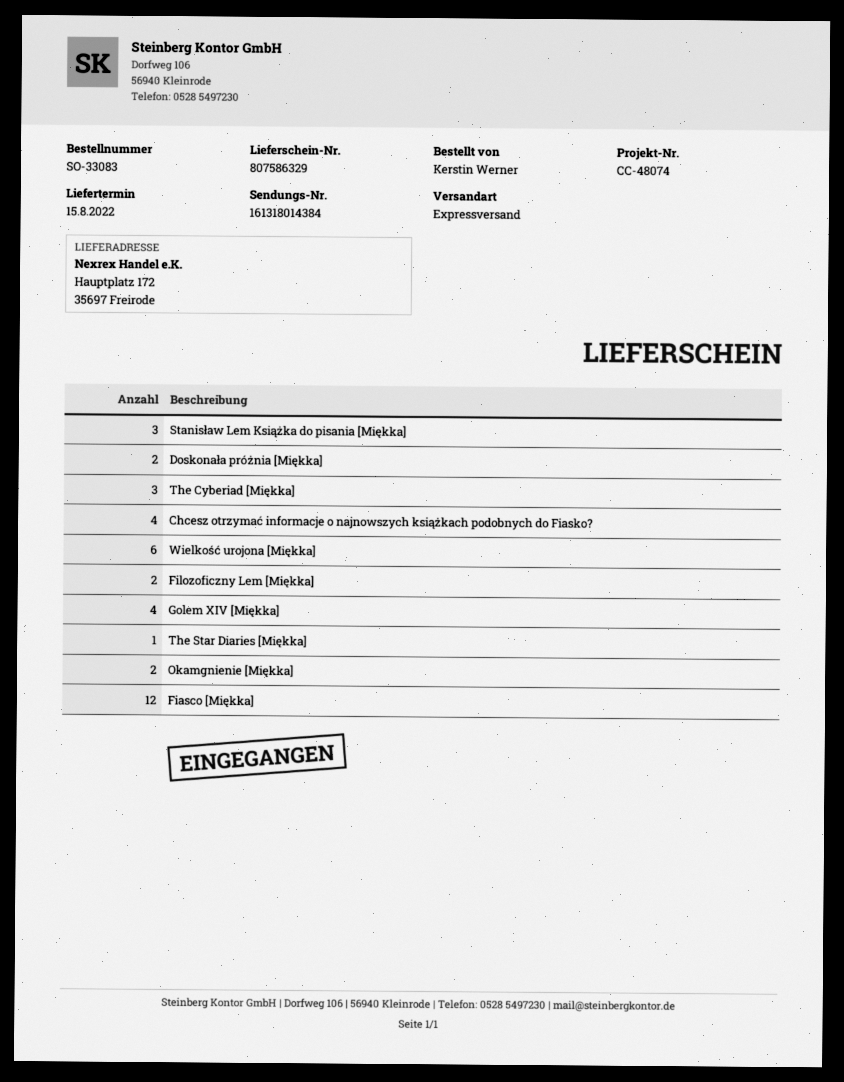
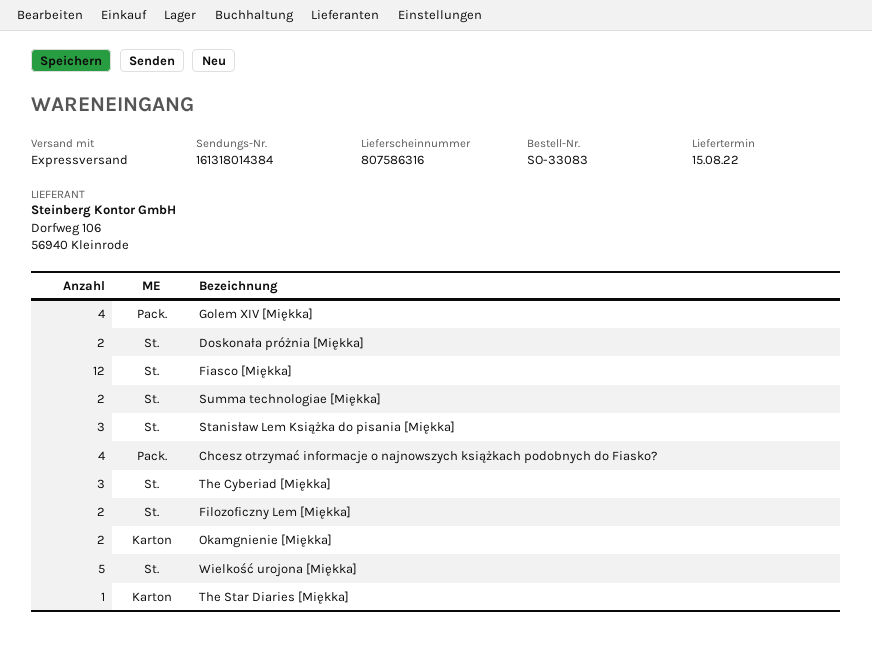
delivery note number: 807586329 -> 807586316
Wielkość urojona [Miękka]: 6 -> 5
Summa technologiae [Miękka]: none -> 2

